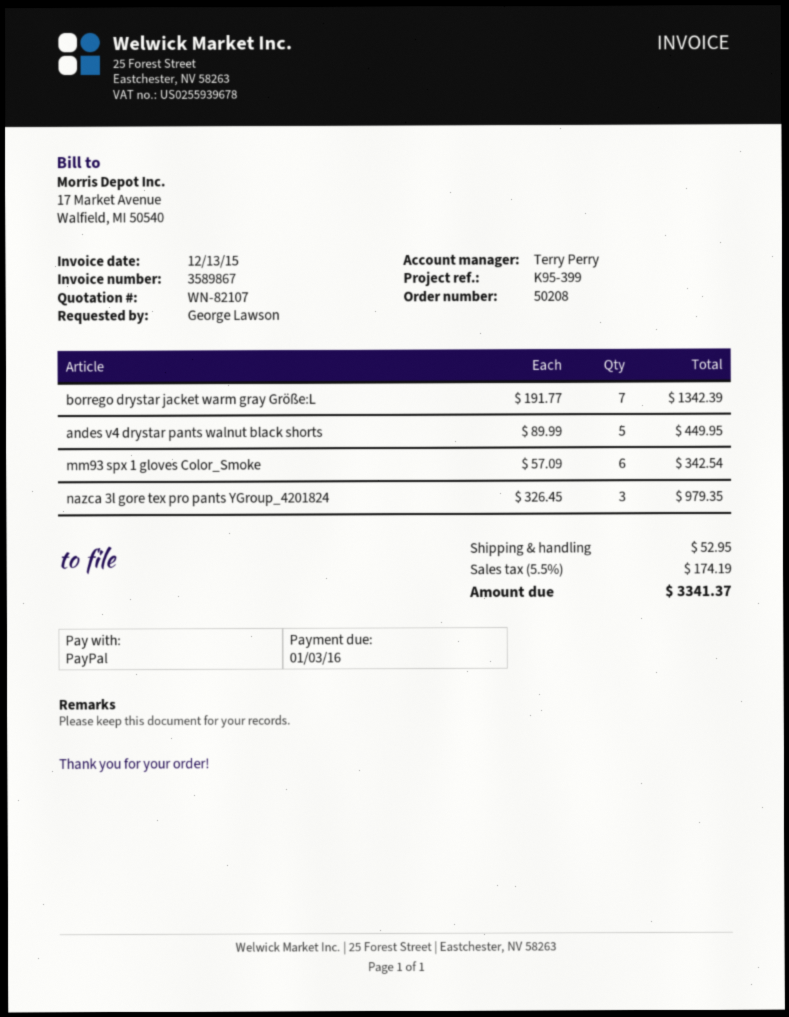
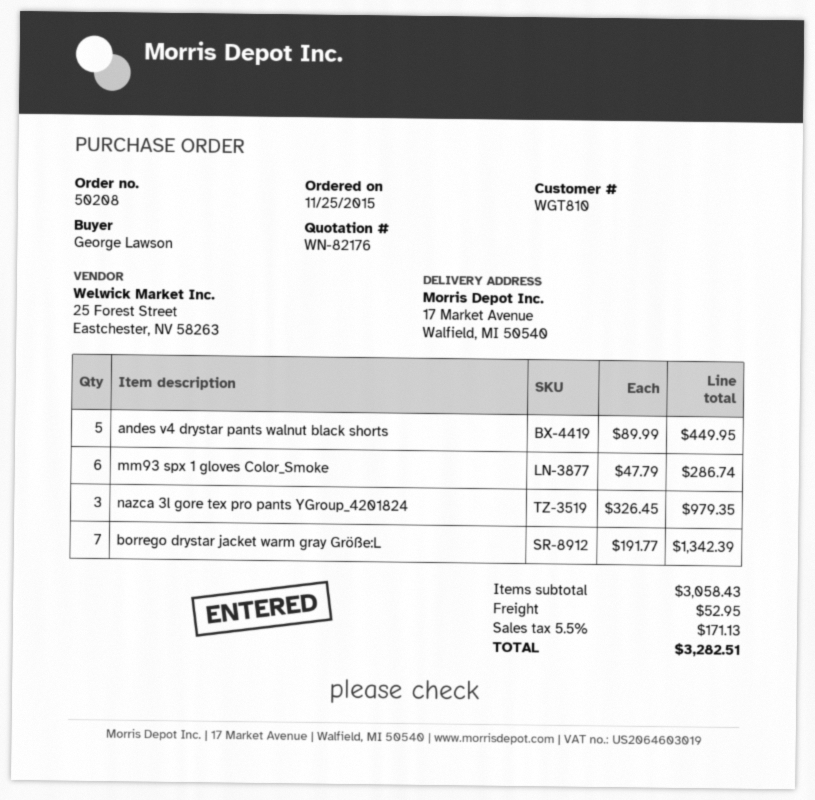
quote number: WN-82107 -> WN-82176
mm93 spx 1 gloves Color_Smoke: 6 x 57.09 = 342.54 -> 6 x 47.79 = 286.74
tax: 5.5% = 174.19 -> 5.5% = 171.13
total: 3341.37 -> 3282.51

